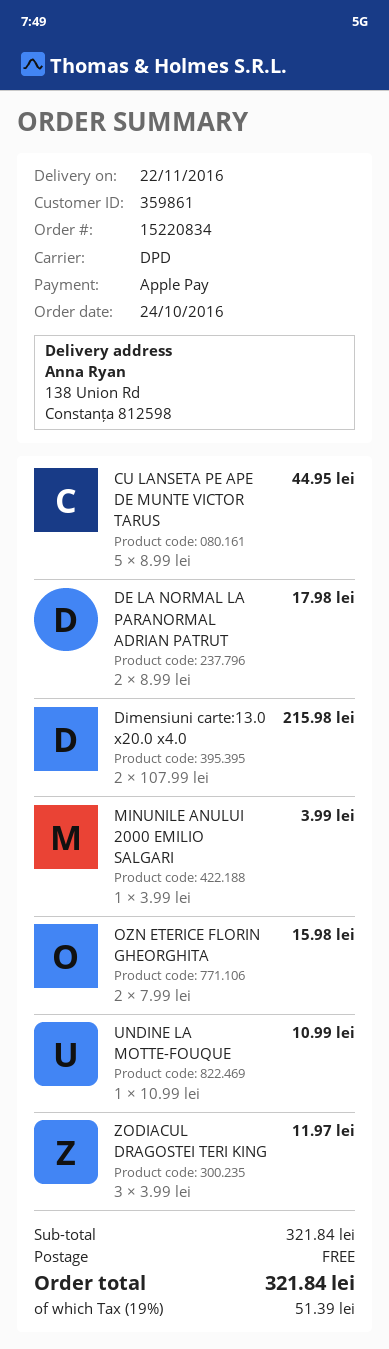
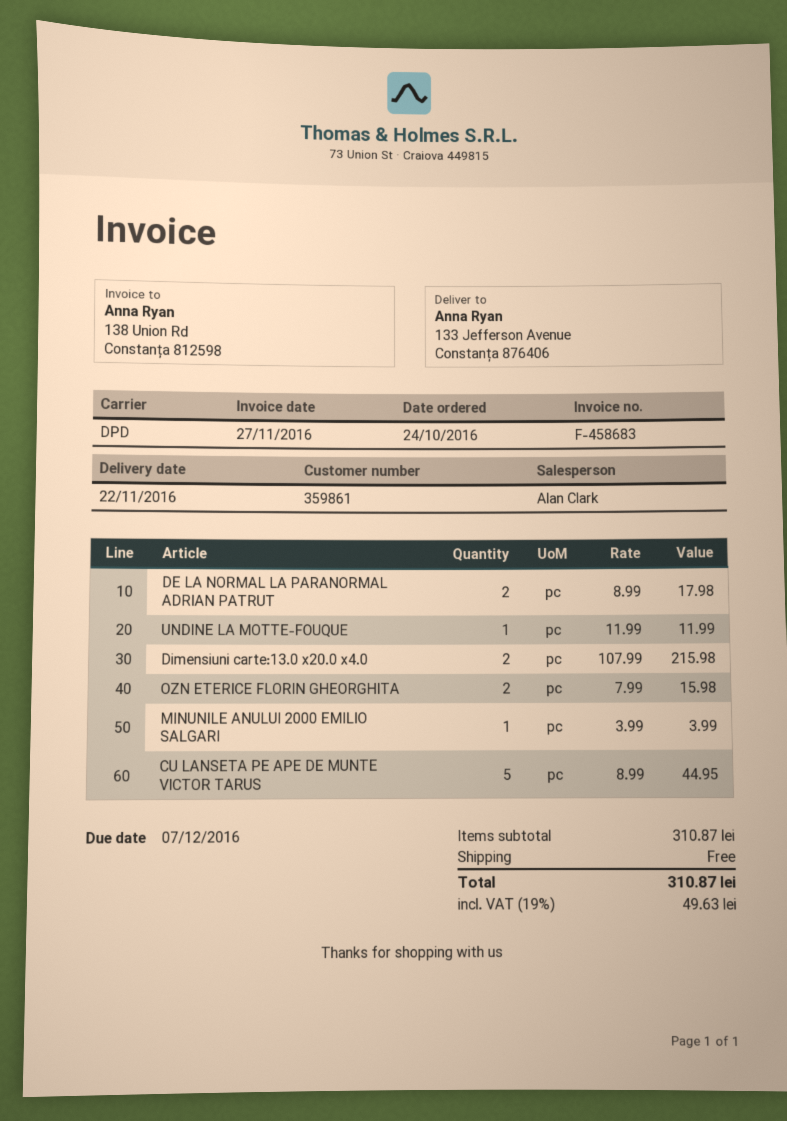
ship to: 138 Union Rd, Constanța 812598 -> 133 Jefferson Avenue, Constanța 876406
UNDINE LA MOTTE-FOUQUE: 1 x 10.99 = 10.99 -> 1 x 11.99 = 11.99
ZODIACUL DRAGOSTEI TERI KING: 3 x 3.99 = 11.97 -> none
subtotal: 321.84 -> 310.87
tax: 19% = 51.39 -> 19% = 49.63
total: 321.84 -> 310.87

